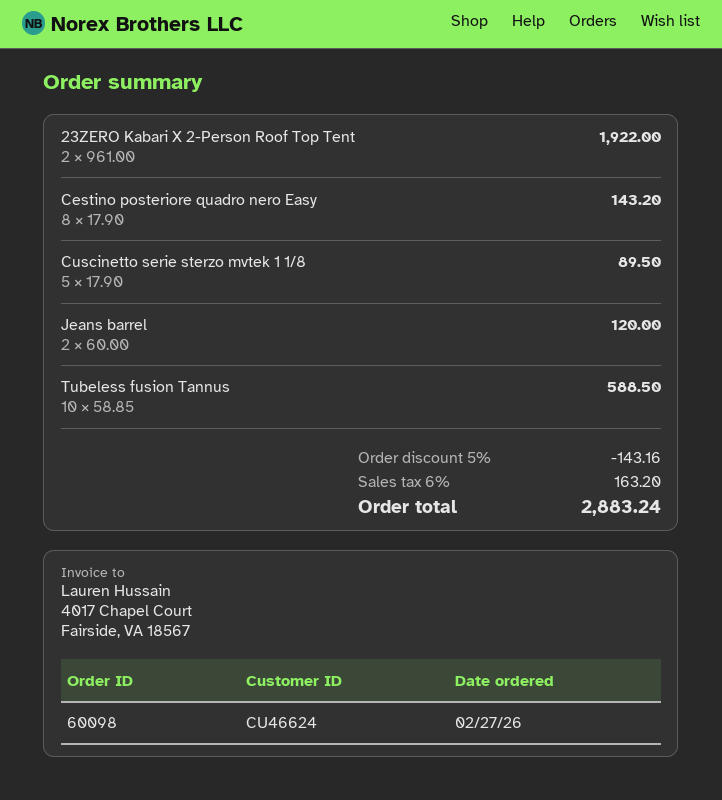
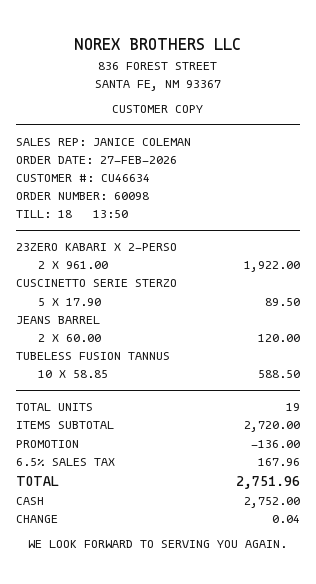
customer number: CU46624 -> CU46634
Cestino posteriore quadro nero Easy: 8 x 17.90 = 143.20 -> none
discount: 143.16 -> 136.00
tax: 6% = 163.20 -> 6.5% = 167.96
total: 2883.24 -> 2751.96

